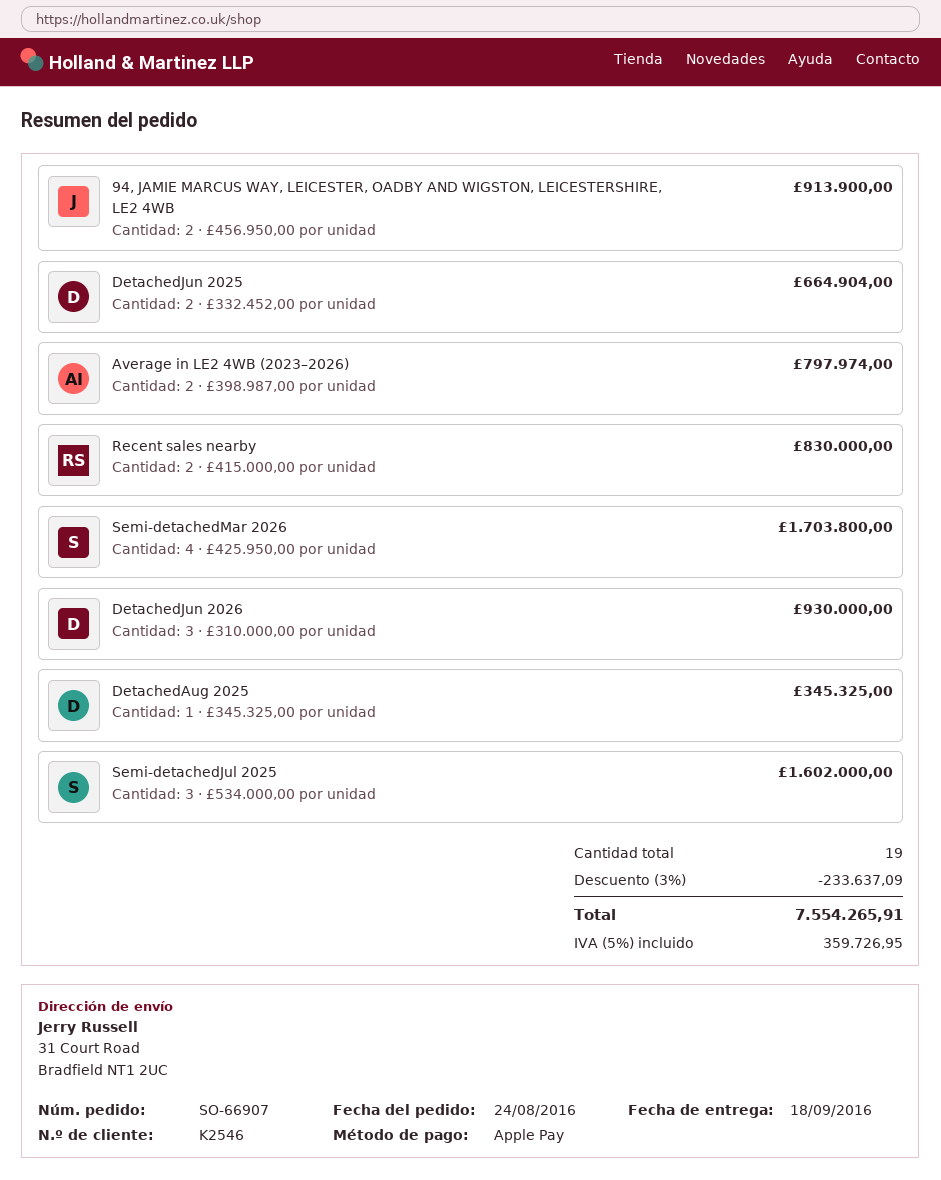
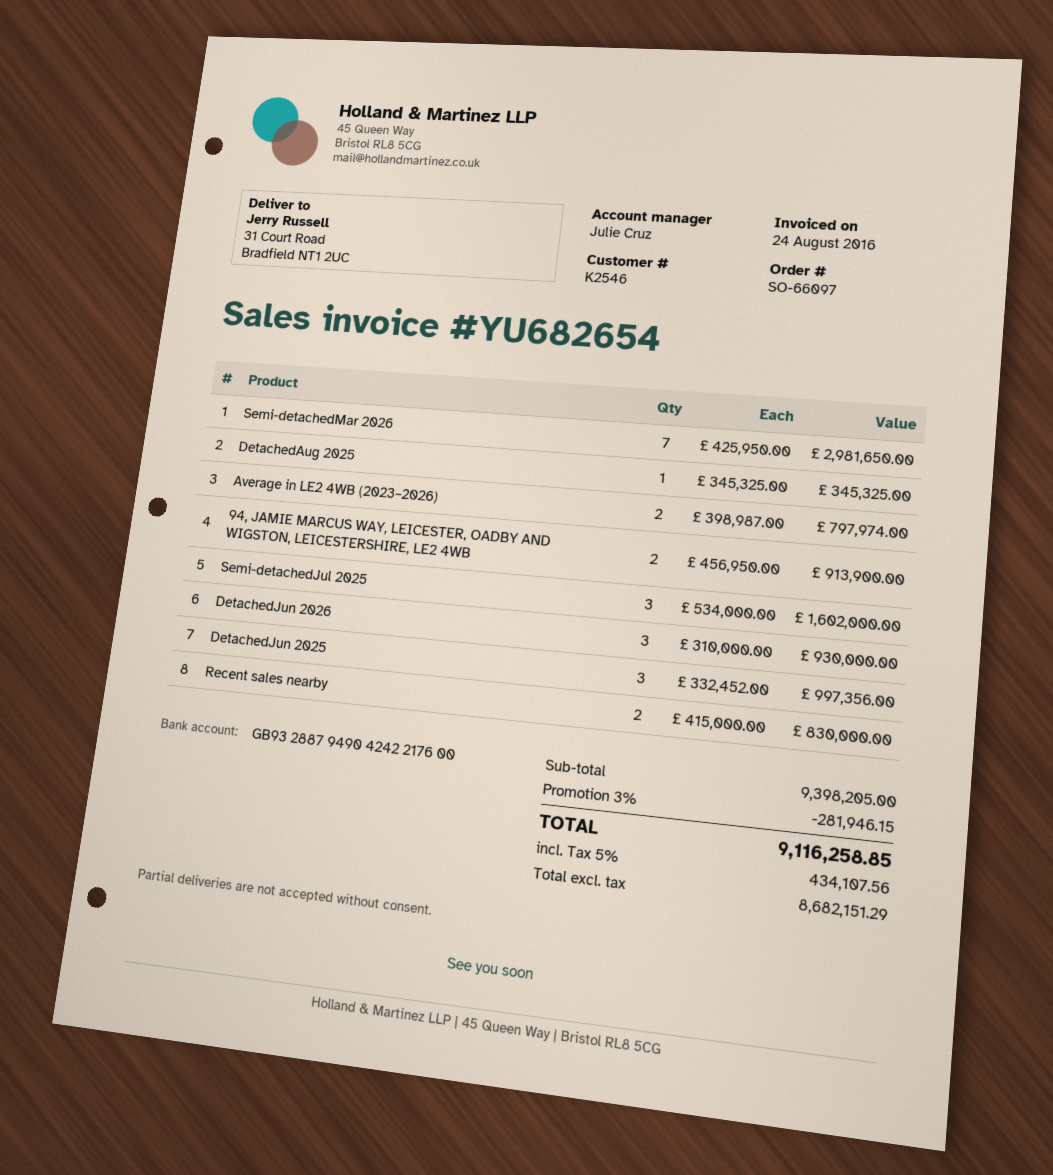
order number: SO-66907 -> SO-66097
DetachedJun 2025: 2 x 332452.00 = 664904.00 -> 3 x 332452.00 = 997356.00
Semi-detachedMar 2026: 4 x 425950.00 = 1703800.00 -> 7 x 425950.00 = 2981650.00
discount: 3% = 233637.09 -> 3% = 281946.15
tax: 5% = 359726.95 -> 5% = 434107.56
total: 7554265.91 -> 9116258.85

